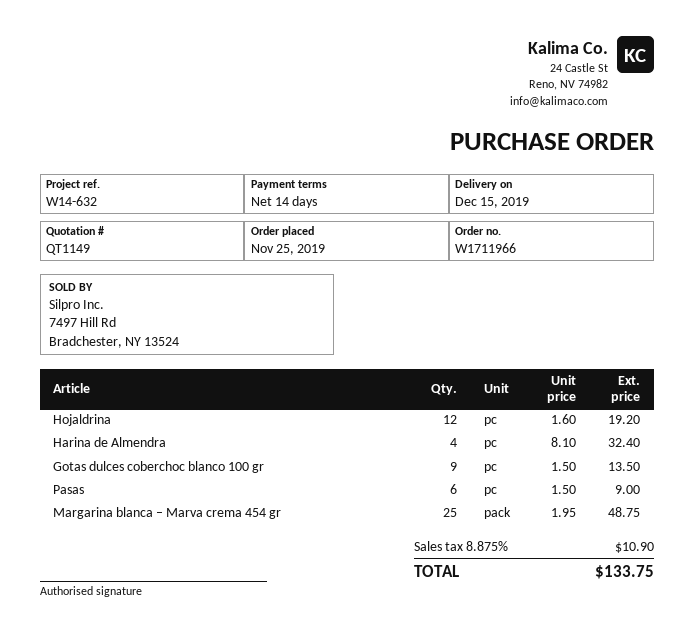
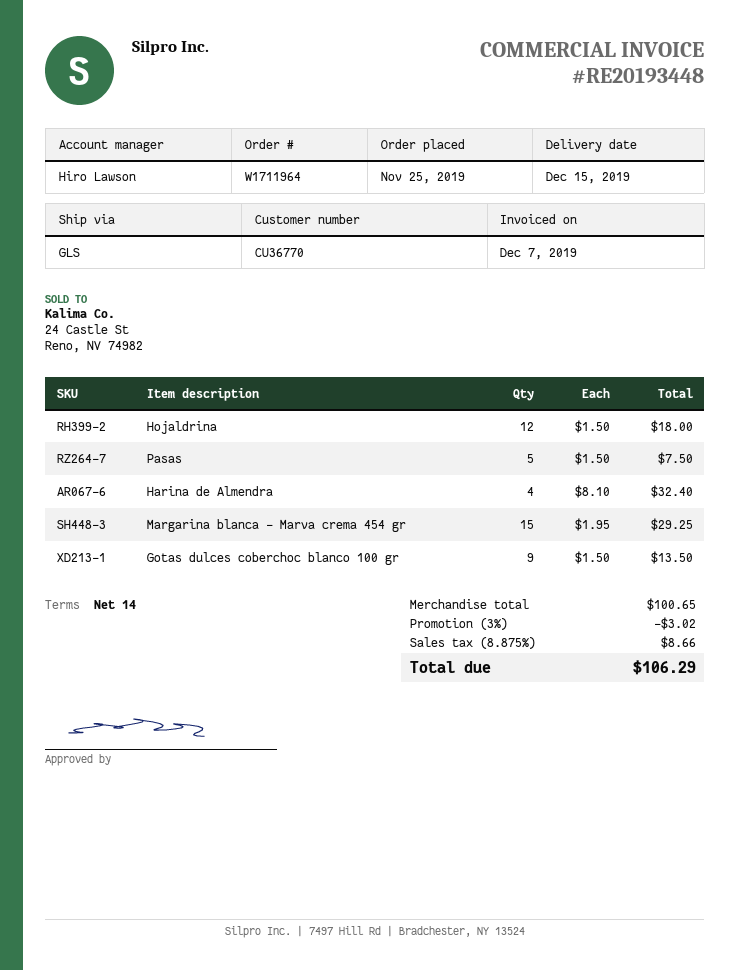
order number: W1711966 -> W1711964
Hojaldrina: 12 x 1.60 = 19.20 -> 12 x 1.50 = 18.00
Pasas: 6 x 1.50 = 9.00 -> 5 x 1.50 = 7.50
Margarina blanca – Marva crema 454 gr: 25 x 1.95 = 48.75 -> 15 x 1.95 = 29.25
discount: none -> 3% = 3.02
tax: 8.875% = 10.90 -> 8.875% = 8.66
total: 133.75 -> 106.29

